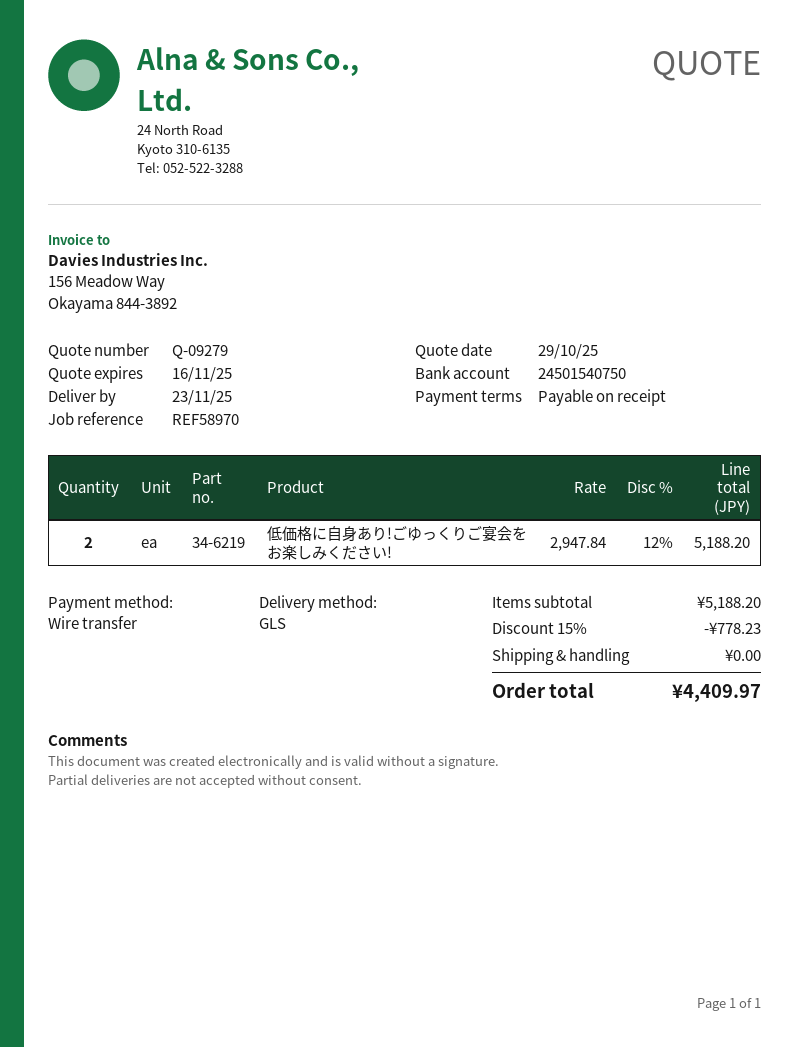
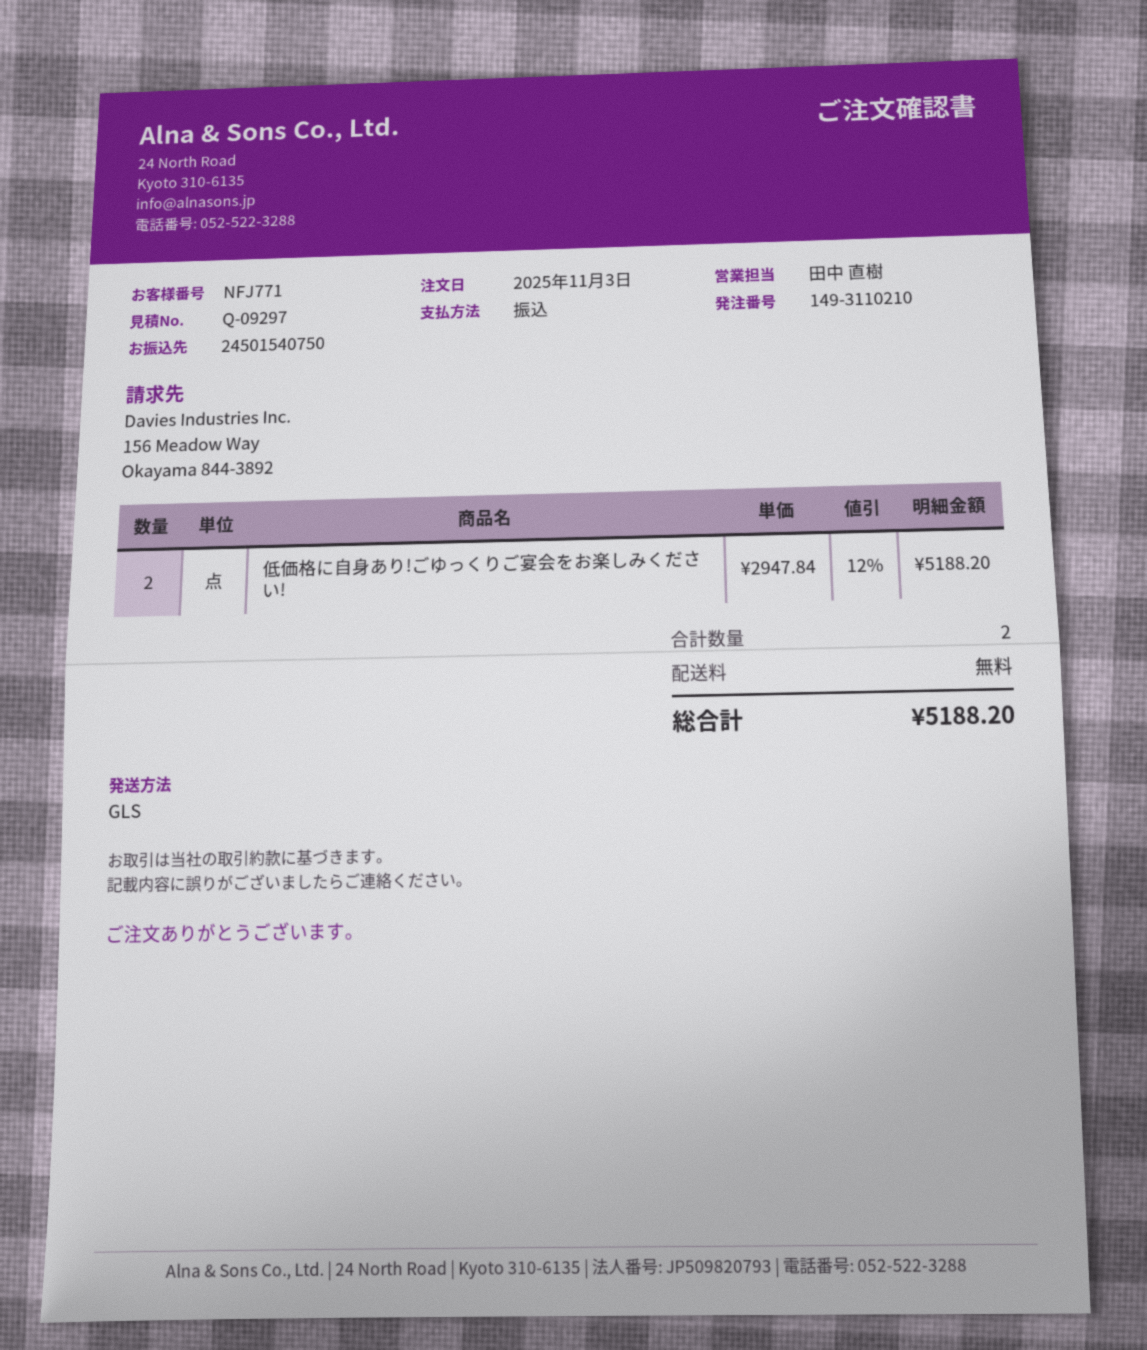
quote number: Q-09279 -> Q-09297
discount: 15% = 778.23 -> none
total: 4409.97 -> 5188.20

